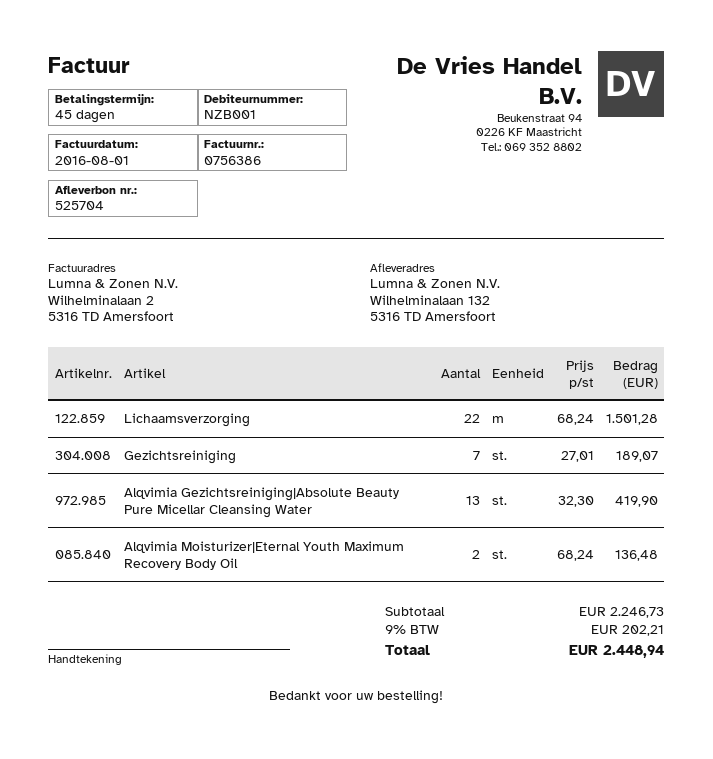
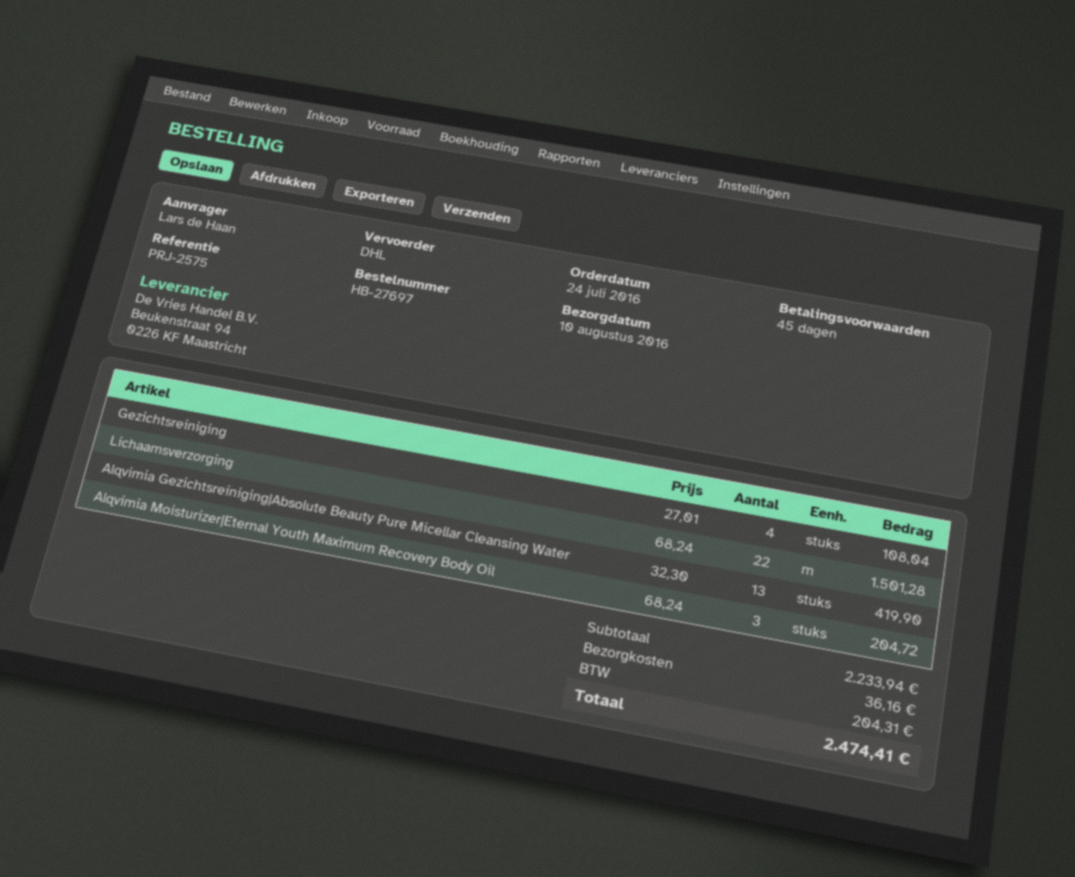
Gezichtsreiniging: 7 x 27.01 = 189.07 -> 4 x 27.01 = 108.04
Alqvimia Moisturizer|Eternal Youth Maximum Recovery Body Oil: 2 x 68.24 = 136.48 -> 3 x 68.24 = 204.72
subtotal: 2246.73 -> 2233.94
shipping: none -> 36.16
tax: 202.21 -> 204.31
total: 2448.94 -> 2474.41

